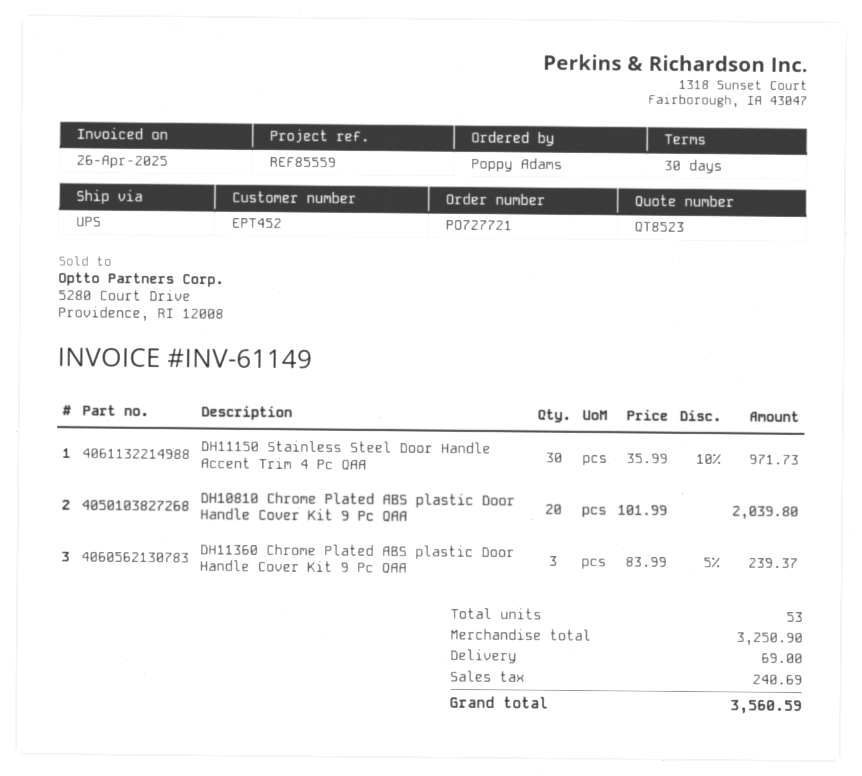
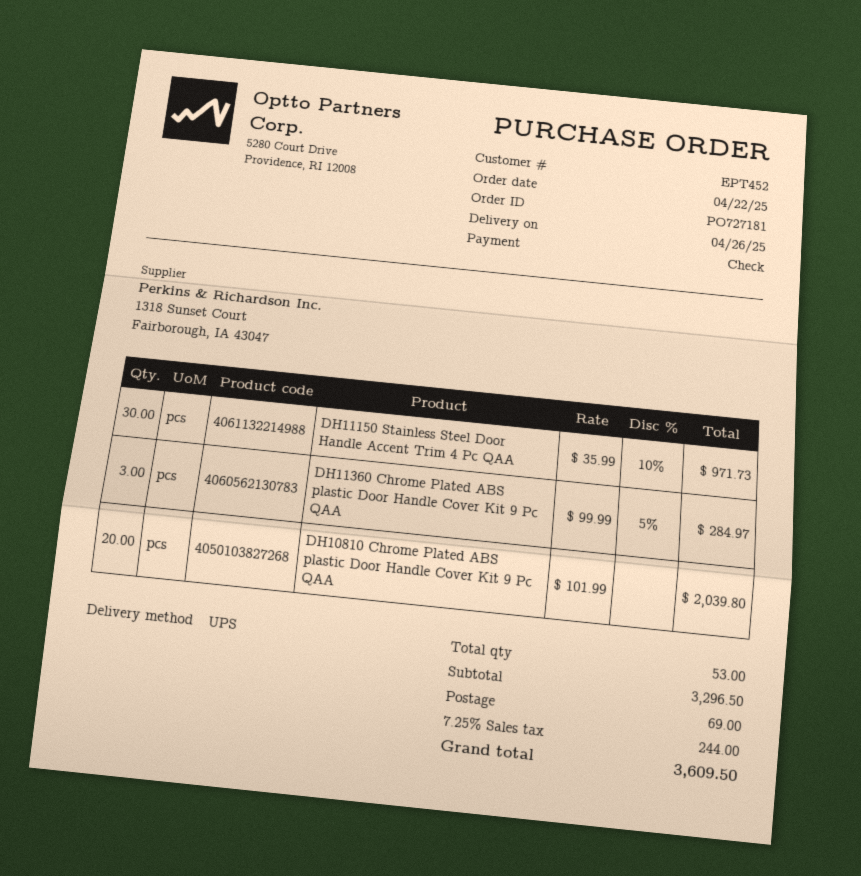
order number: PO727721 -> PO727181
DH11360 Chrome Plated ABS plastic Door Handle Cover Kit 9 Pc QAA: 3 x 83.99 - 5% = 239.37 -> 3 x 99.99 - 5% = 284.97
subtotal: 3250.90 -> 3296.50
tax: 240.69 -> 244.00
total: 3560.59 -> 3609.50

